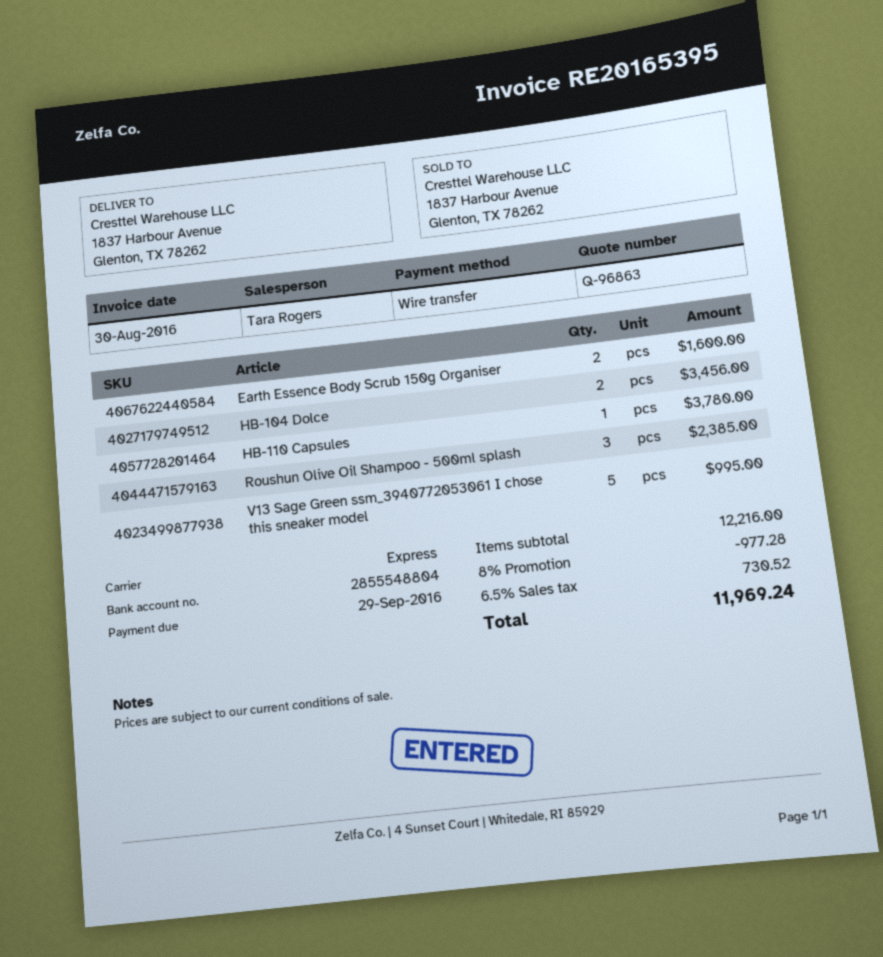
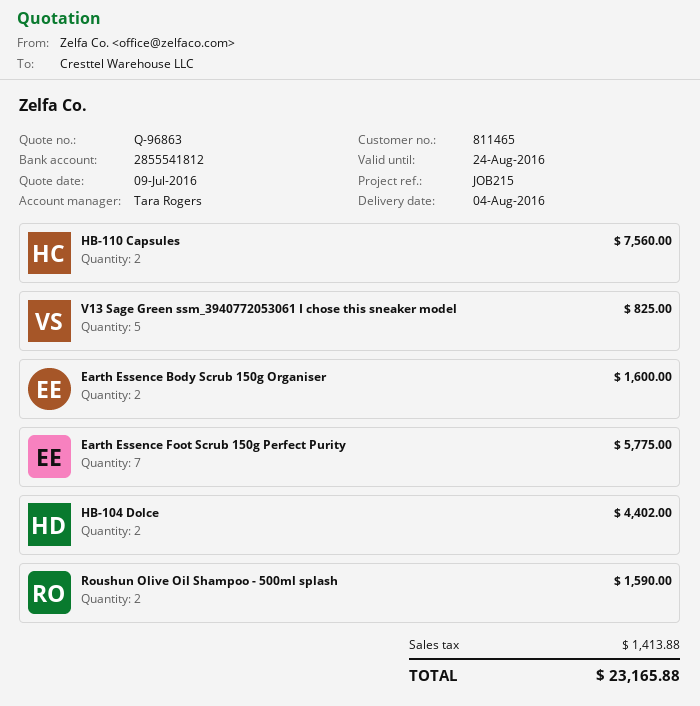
bank account: 2855548804 -> 2855541812
HB-104 Dolce: 2 for 3456.00 -> 2 for 4402.00
HB-110 Capsules: 1 for 3780.00 -> 2 for 7560.00
Roushun Olive Oil Shampoo - 500ml splash: 3 for 2385.00 -> 2 for 1590.00
V13 Sage Green ssm_3940772053061 I chose this sneaker model: 5 for 995.00 -> 5 for 825.00
Earth Essence Foot Scrub 150g Perfect Purity: none -> 7 for 5775.00
discount: 8% = 977.28 -> none
tax: 730.52 -> 1413.88
total: 11969.24 -> 23165.88

